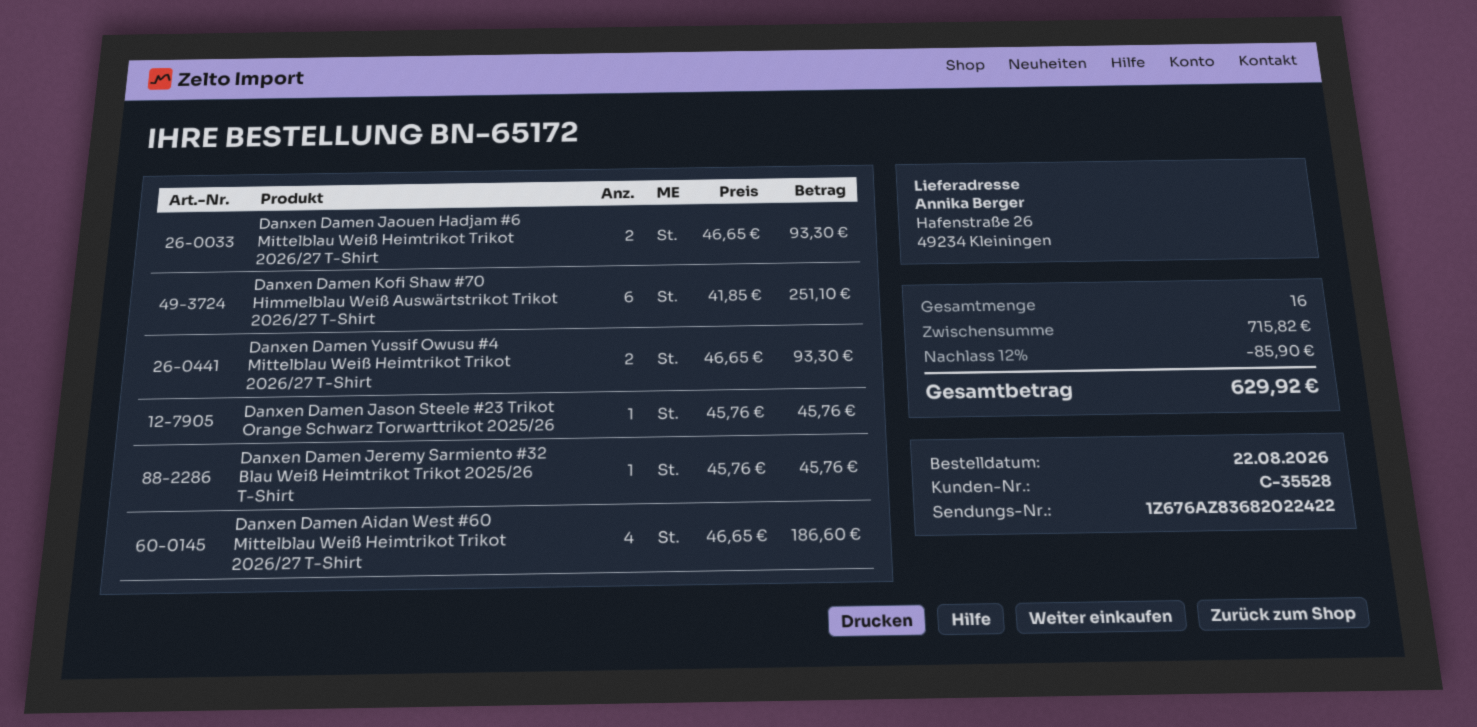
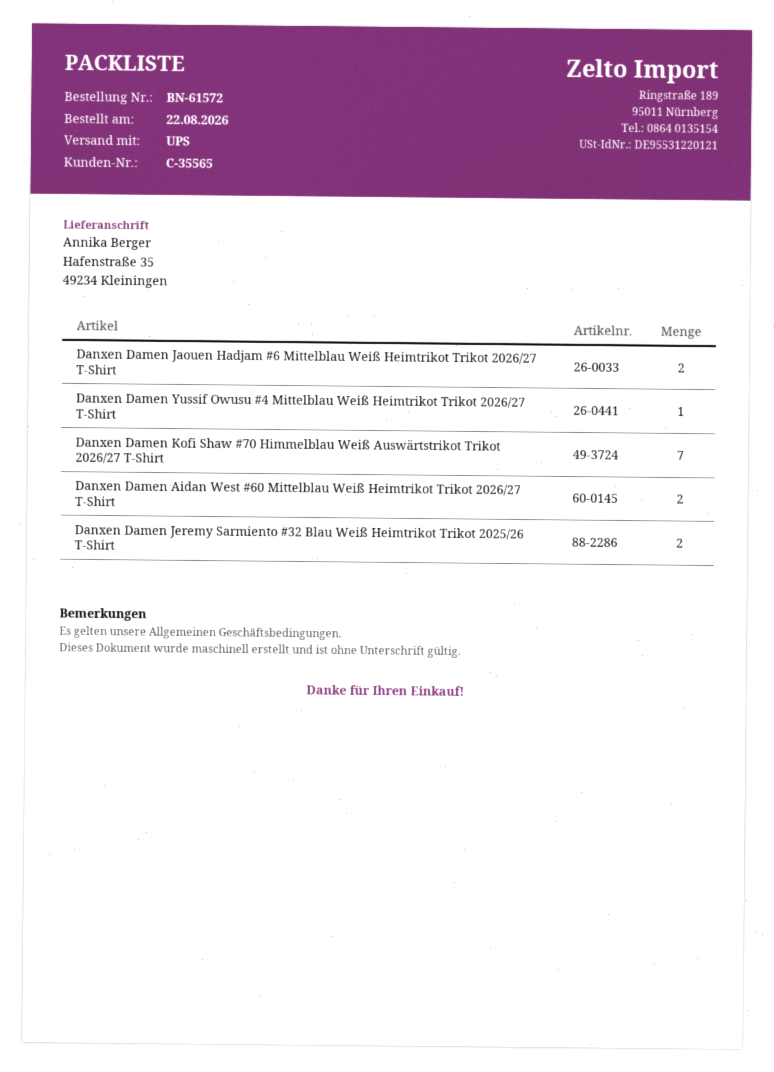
order number: BN-65172 -> BN-61572
customer number: C-35528 -> C-35565
ship to: Hafenstraße 26, 49234 Kleiningen -> Hafenstraße 35, 49234 Kleiningen
Danxen Damen Kofi Shaw #70 Himmelblau Weiß Auswärtstrikot Trikot 2026/27 T-Shirt: 6 -> 7
Danxen Damen Yussif Owusu #4 Mittelblau Weiß Heimtrikot Trikot 2026/27 T-Shirt: 2 -> 1
Danxen Damen Jason Steele #23 Trikot Orange Schwarz Torwarttrikot 2025/26: 1 -> none
Danxen Damen Jeremy Sarmiento #32 Blau Weiß Heimtrikot Trikot 2025/26 T-Shirt: 1 -> 2
Danxen Damen Aidan West #60 Mittelblau Weiß Heimtrikot Trikot 2026/27 T-Shirt: 4 -> 2

